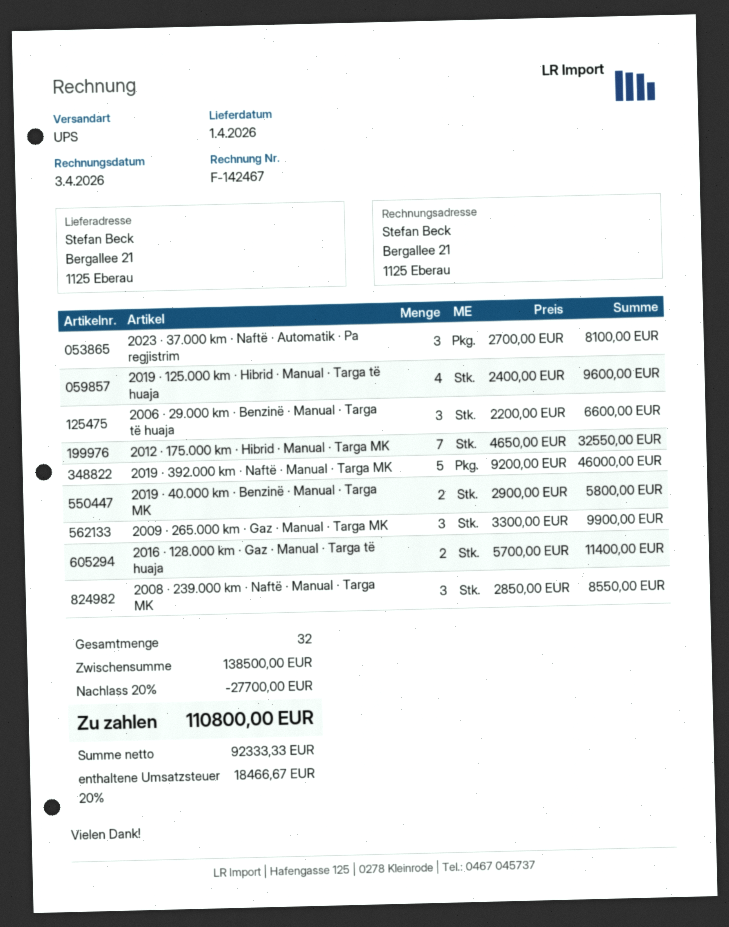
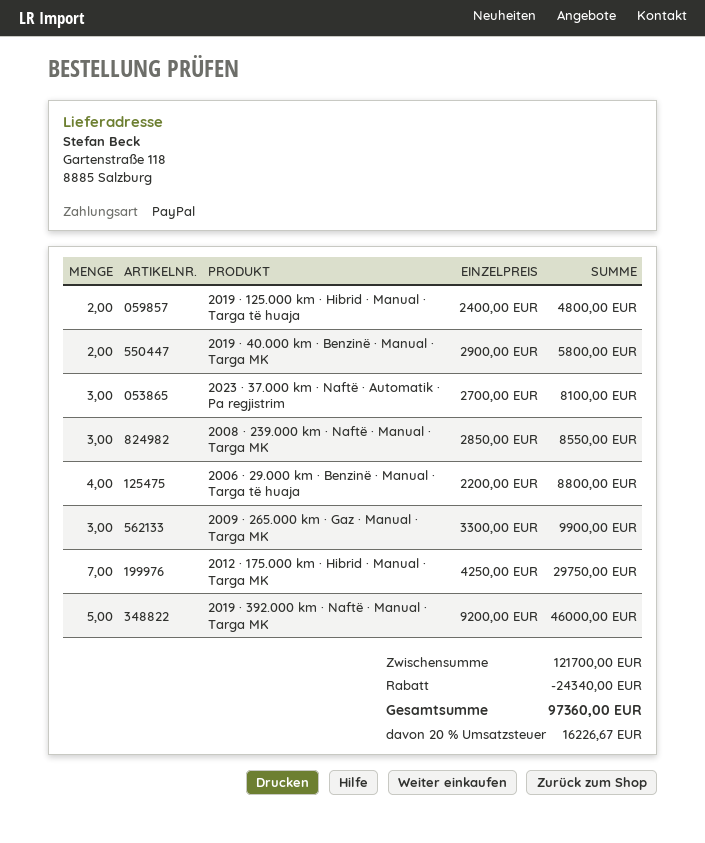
ship to: Bergallee 21, 1125 Eberau -> Gartenstraße 118, 8885 Salzburg
2019 · 125.000 km · Hibrid · Manual · Targa të huaja: 4 x 2400.00 = 9600.00 -> 2 x 2400.00 = 4800.00
2006 · 29.000 km · Benzinë · Manual · Targa të huaja: 3 x 2200.00 = 6600.00 -> 4 x 2200.00 = 8800.00
2012 · 175.000 km · Hibrid · Manual · Targa MK: 7 x 4650.00 = 32550.00 -> 7 x 4250.00 = 29750.00
2016 · 128.000 km · Gaz · Manual · Targa të huaja: 2 x 5700.00 = 11400.00 -> none
subtotal: 138500.00 -> 121700.00
discount: 27700.00 -> 24340.00
tax: 20% = 18466.67 -> 20% = 16226.67
total: 110800.00 -> 97360.00

